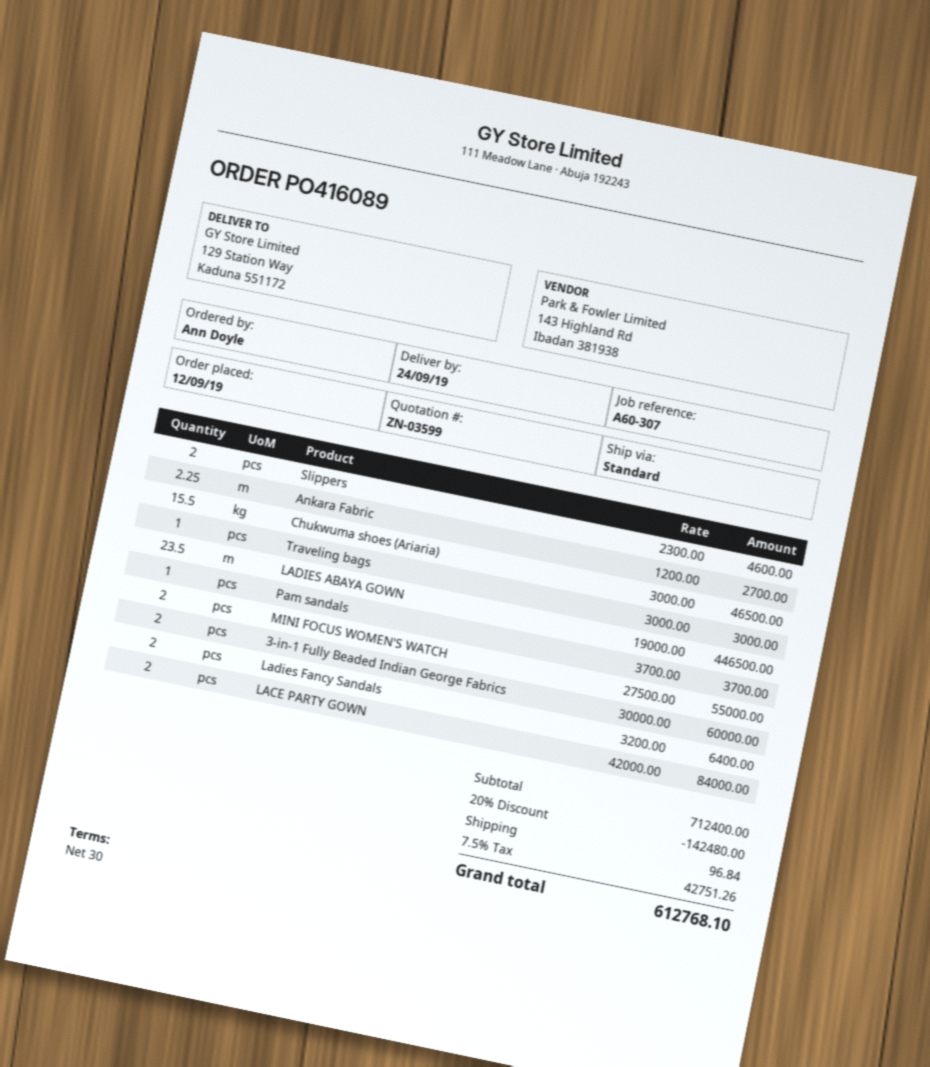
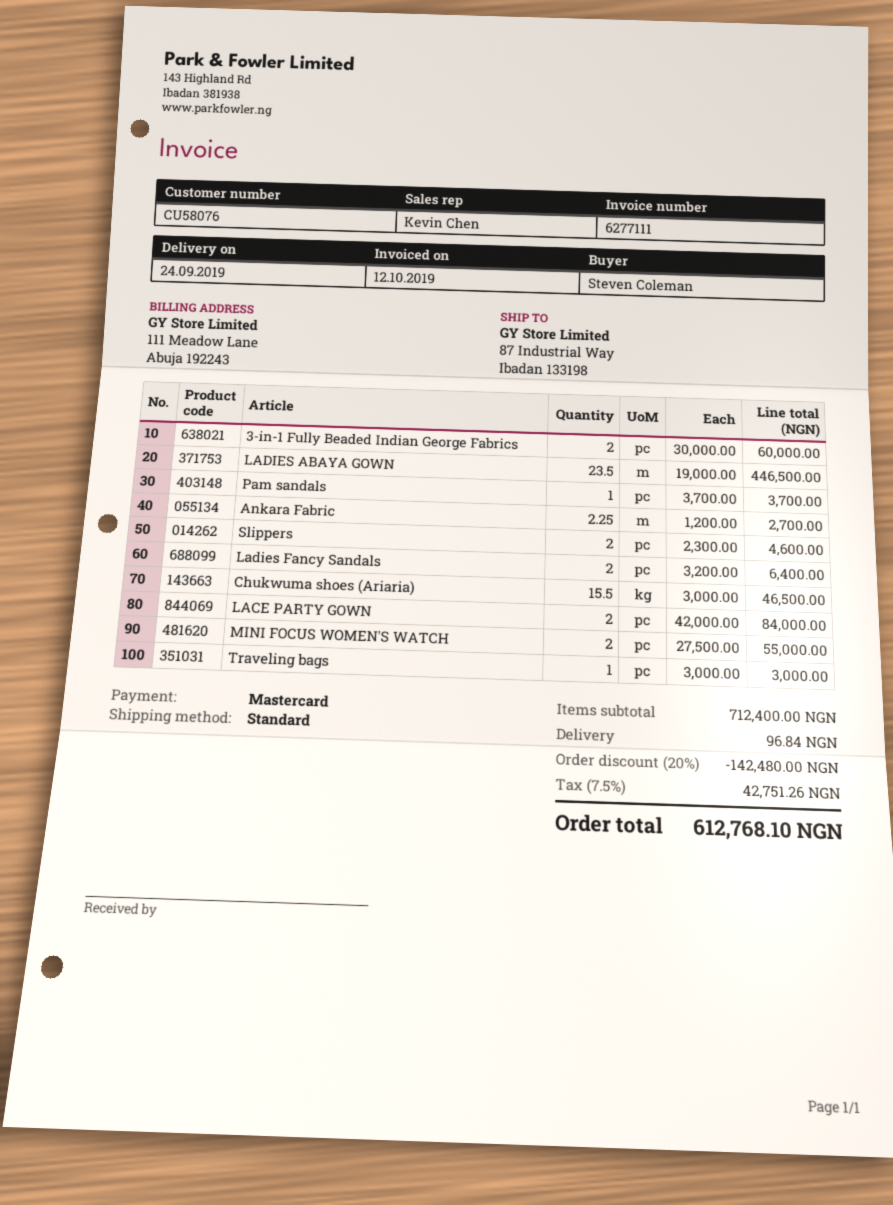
ordered by: Ann Doyle -> Steven Coleman
ship to: 129 Station Way, Kaduna 551172 -> 87 Industrial Way, Ibadan 133198

